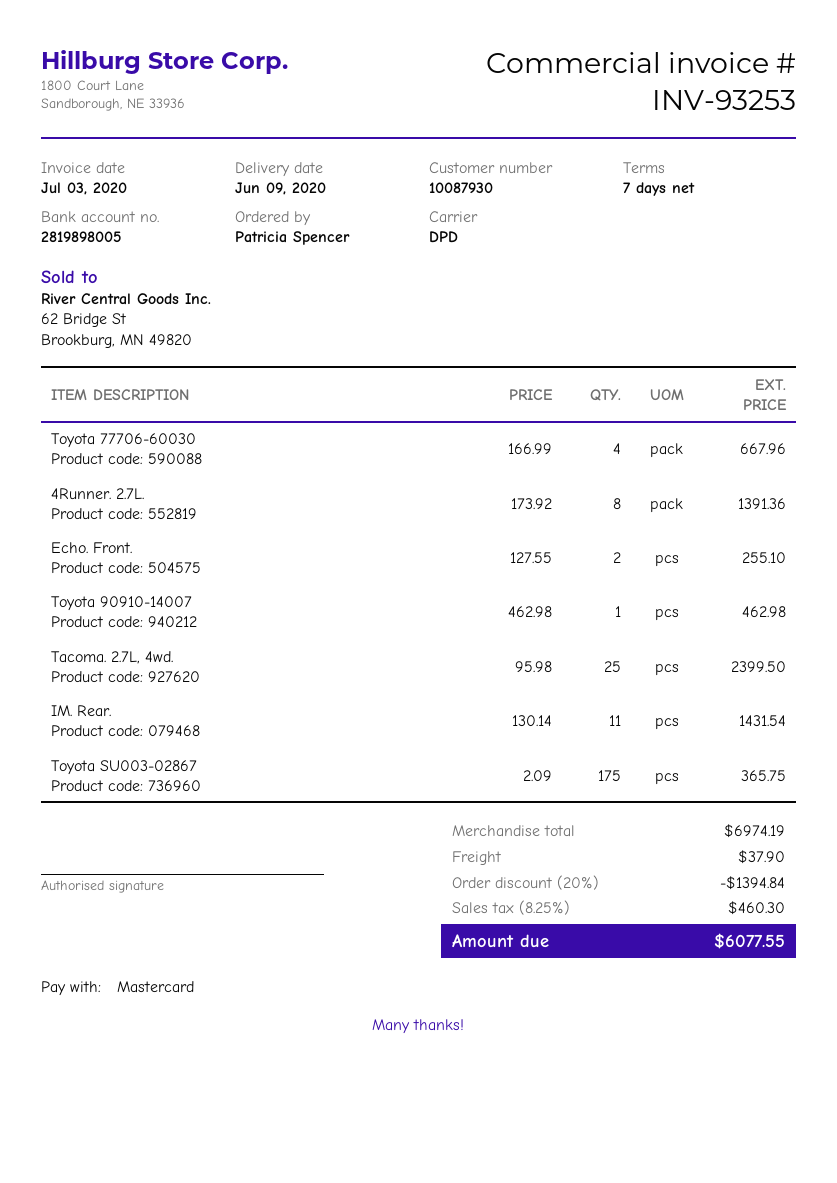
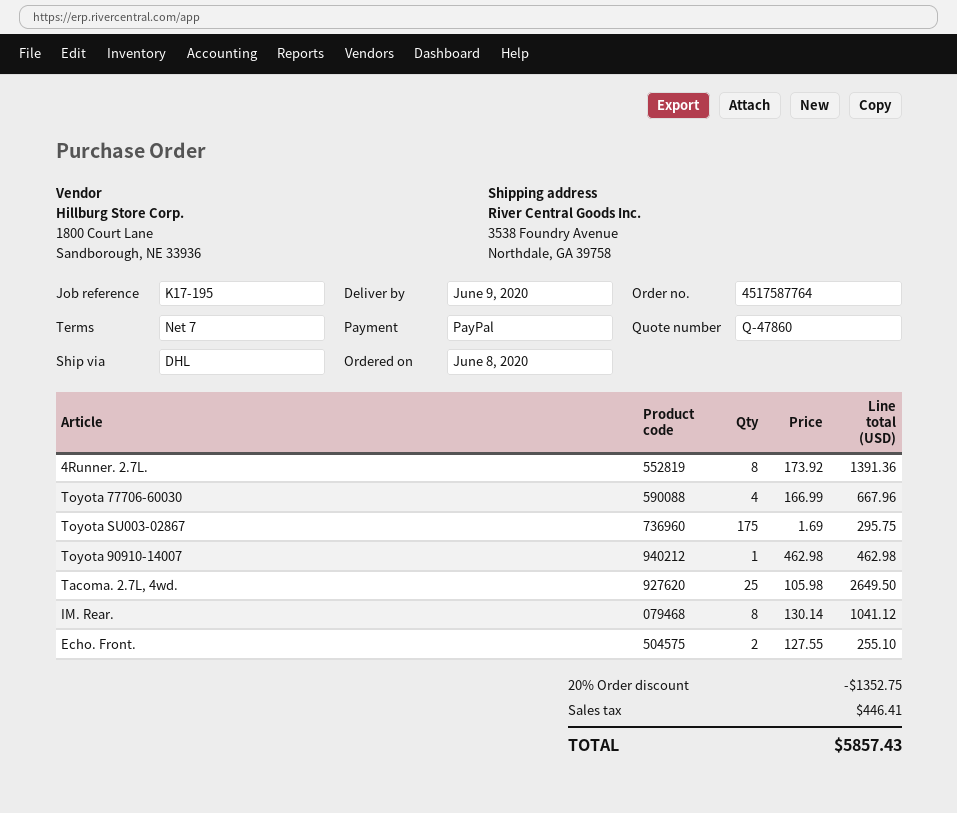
payment method: Mastercard -> PayPal
shipping method: DPD -> DHL
Tacoma. 2.7L, 4wd.: 25 x 95.98 = 2399.50 -> 25 x 105.98 = 2649.50
IM. Rear.: 11 x 130.14 = 1431.54 -> 8 x 130.14 = 1041.12
Toyota SU003-02867: 175 x 2.09 = 365.75 -> 175 x 1.69 = 295.75
discount: 20% = 1394.84 -> 20% = 1352.75
shipping: 37.90 -> none
tax: 460.30 -> 446.41
total: 6077.55 -> 5857.43

